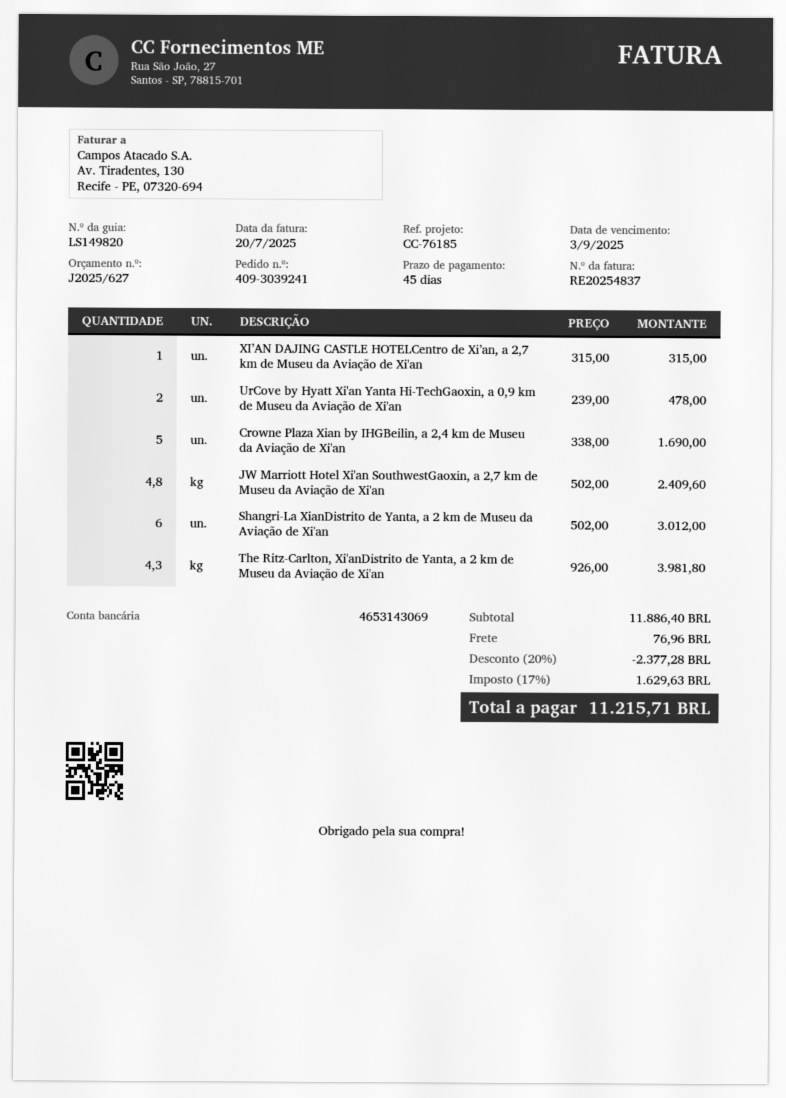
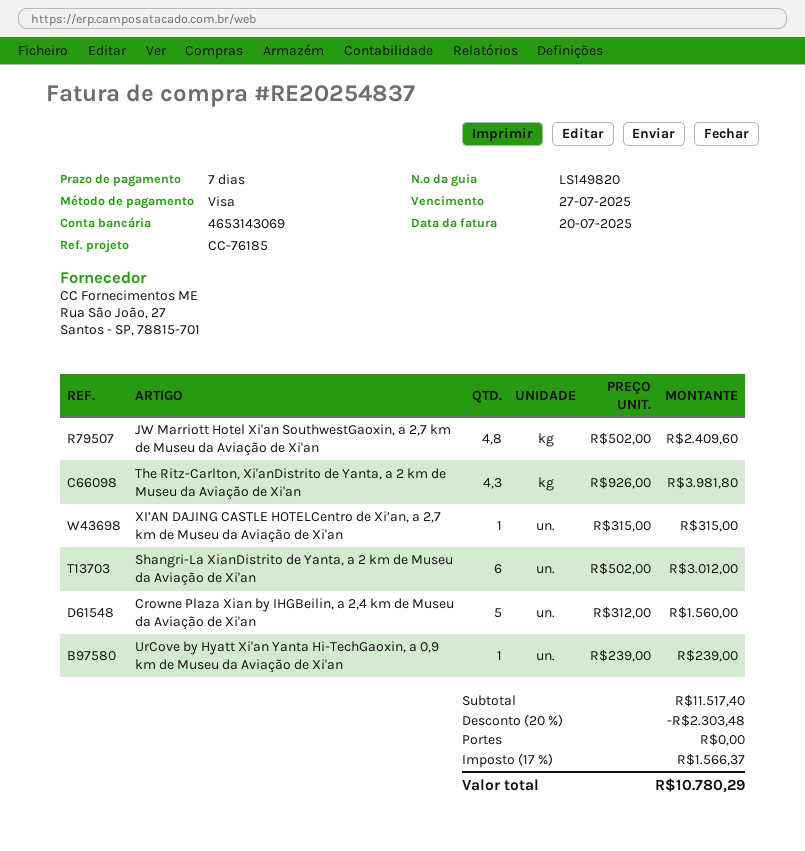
payment terms: 45 days -> 7 days
due date: 2025-09-03 -> 2025-07-27
UrCove by Hyatt Xi'an Yanta Hi-TechGaoxin, a 0,9 km de Museu da Aviação de Xi'an: 2 x 239.00 = 478.00 -> 1 x 239.00 = 239.00
Crowne Plaza Xian by IHGBeilin, a 2,4 km de Museu da Aviação de Xi'an: 5 x 338.00 = 1690.00 -> 5 x 312.00 = 1560.00
subtotal: 11886.40 -> 11517.40
discount: 20% = 2377.28 -> 20% = 2303.48
shipping: 76.96 -> 0.00
tax: 17% = 1629.63 -> 17% = 1566.37
total: 11215.71 -> 10780.29

